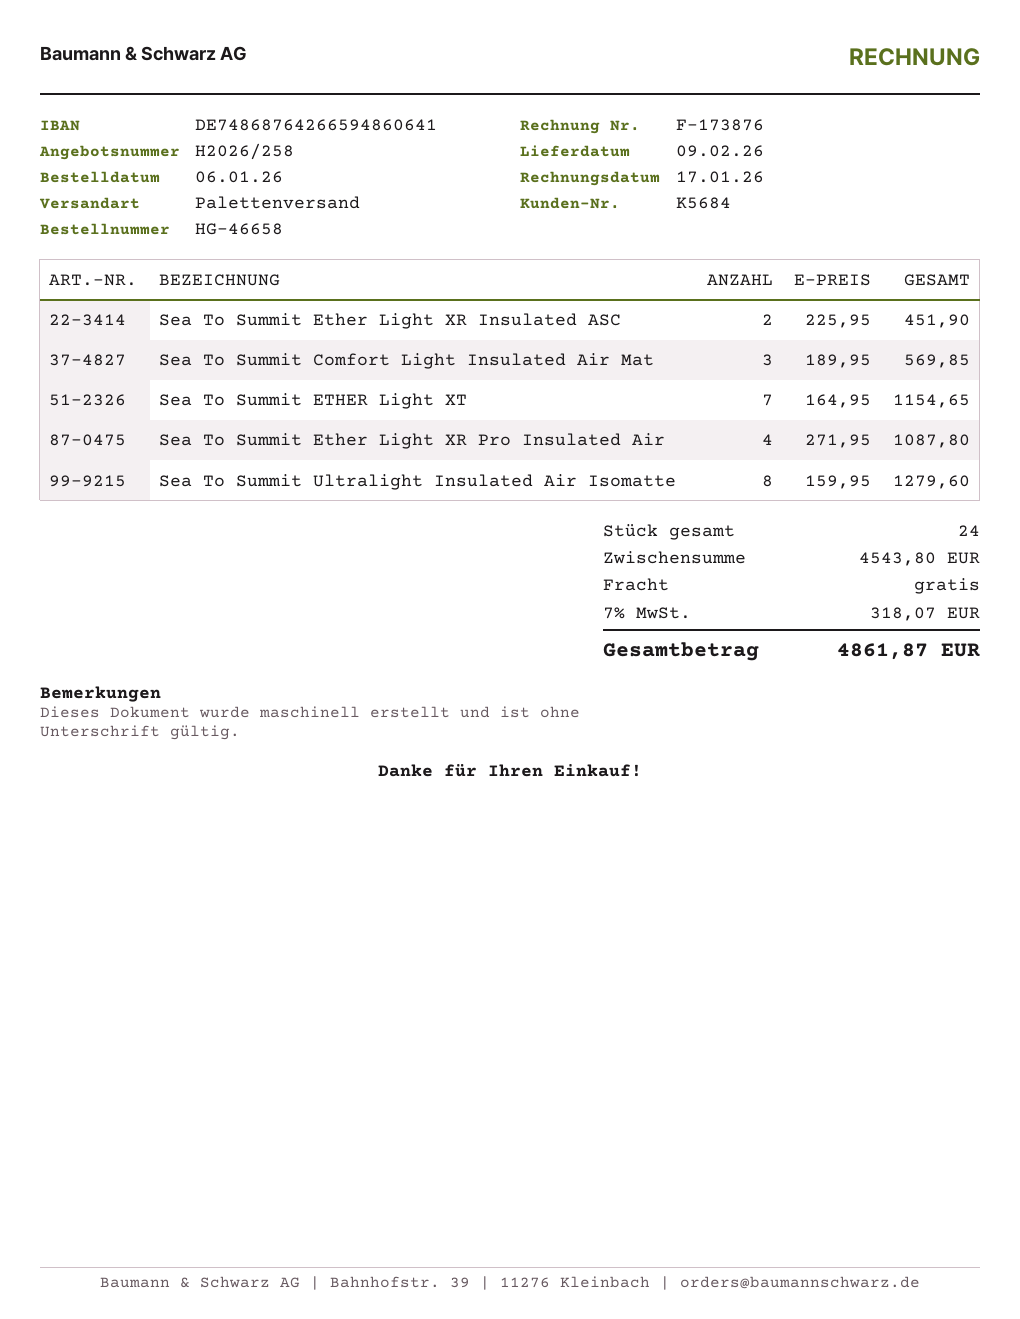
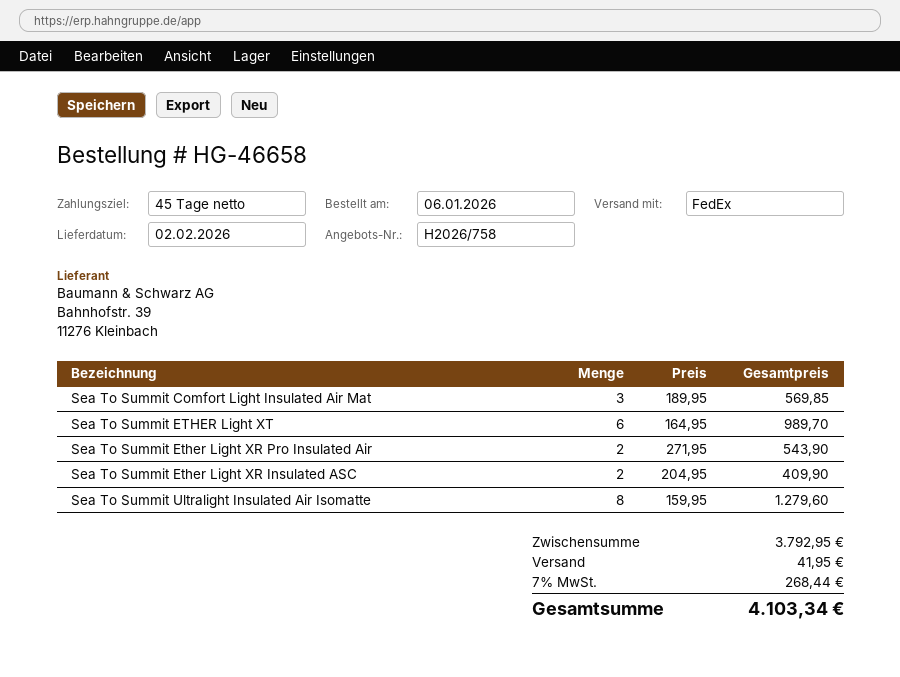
quote number: H2026/258 -> H2026/758
delivery date: 2026-02-09 -> 2026-02-02
shipping method: pallet freight -> FedEx
Sea To Summit Ether Light XR Insulated ASC: 2 x 225.95 = 451.90 -> 2 x 204.95 = 409.90
Sea To Summit ETHER Light XT: 7 x 164.95 = 1154.65 -> 6 x 164.95 = 989.70
Sea To Summit Ether Light XR Pro Insulated Air: 4 x 271.95 = 1087.80 -> 2 x 271.95 = 543.90
subtotal: 4543.80 -> 3792.95
shipping: 0.00 -> 41.95
tax: 7% = 318.07 -> 7% = 268.44
total: 4861.87 -> 4103.34

